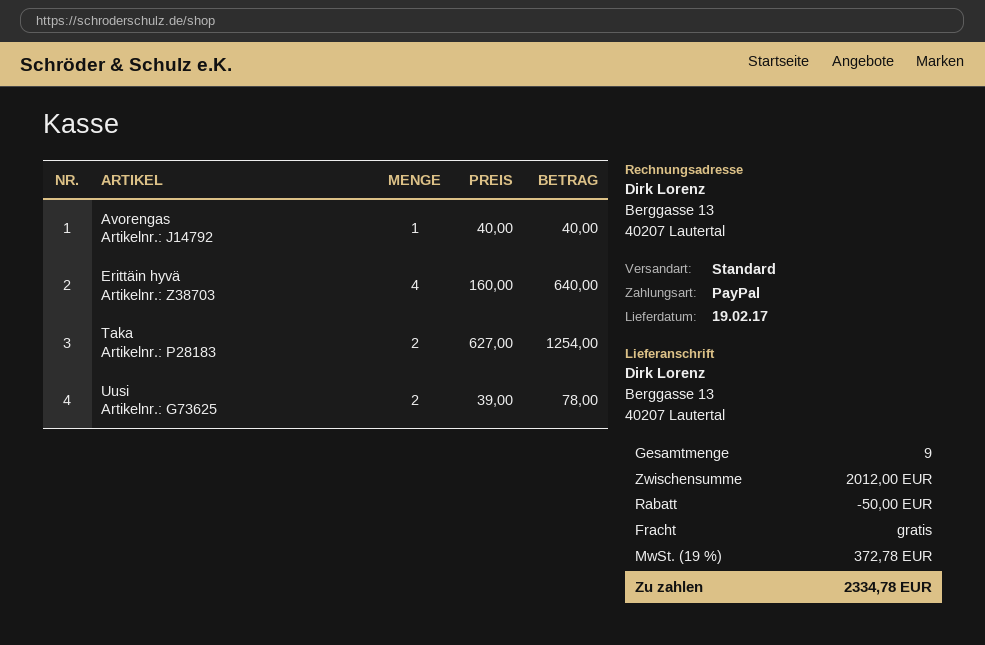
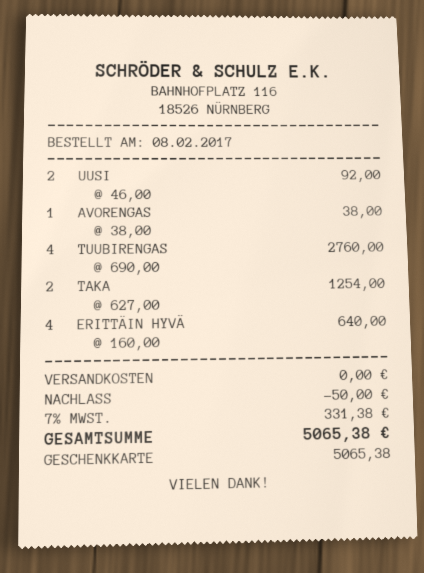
payment method: PayPal -> gift card
Avorengas: 1 x 40.00 = 40.00 -> 1 x 38.00 = 38.00
Uusi: 2 x 39.00 = 78.00 -> 2 x 46.00 = 92.00
TUUBIRENGAS: none -> 4 x 690.00 = 2760.00
tax: 19% = 372.78 -> 7% = 331.38
total: 2334.78 -> 5065.38

